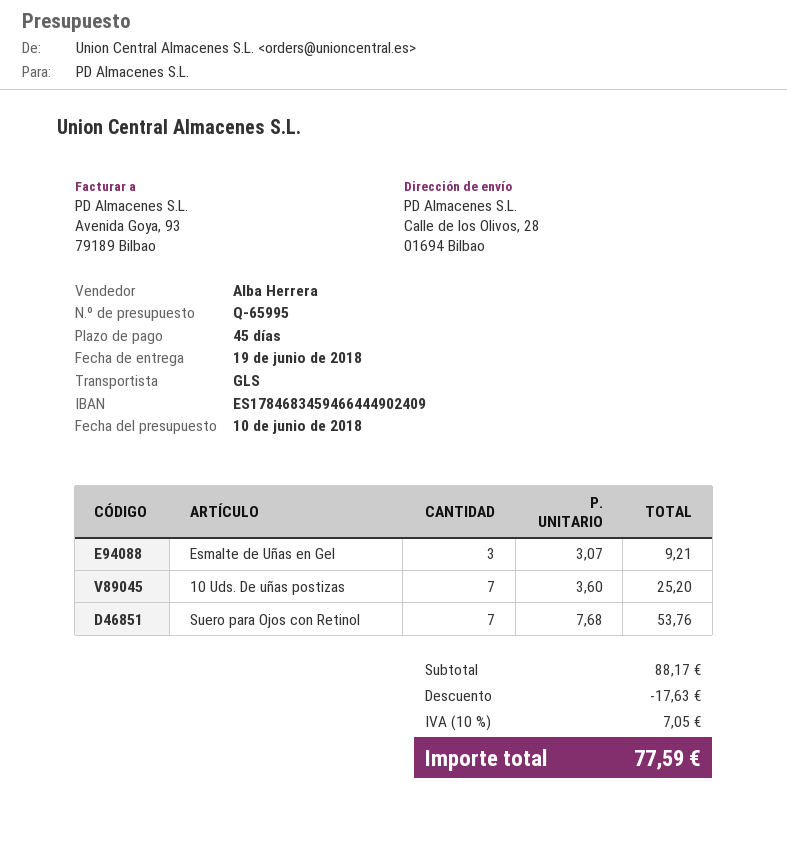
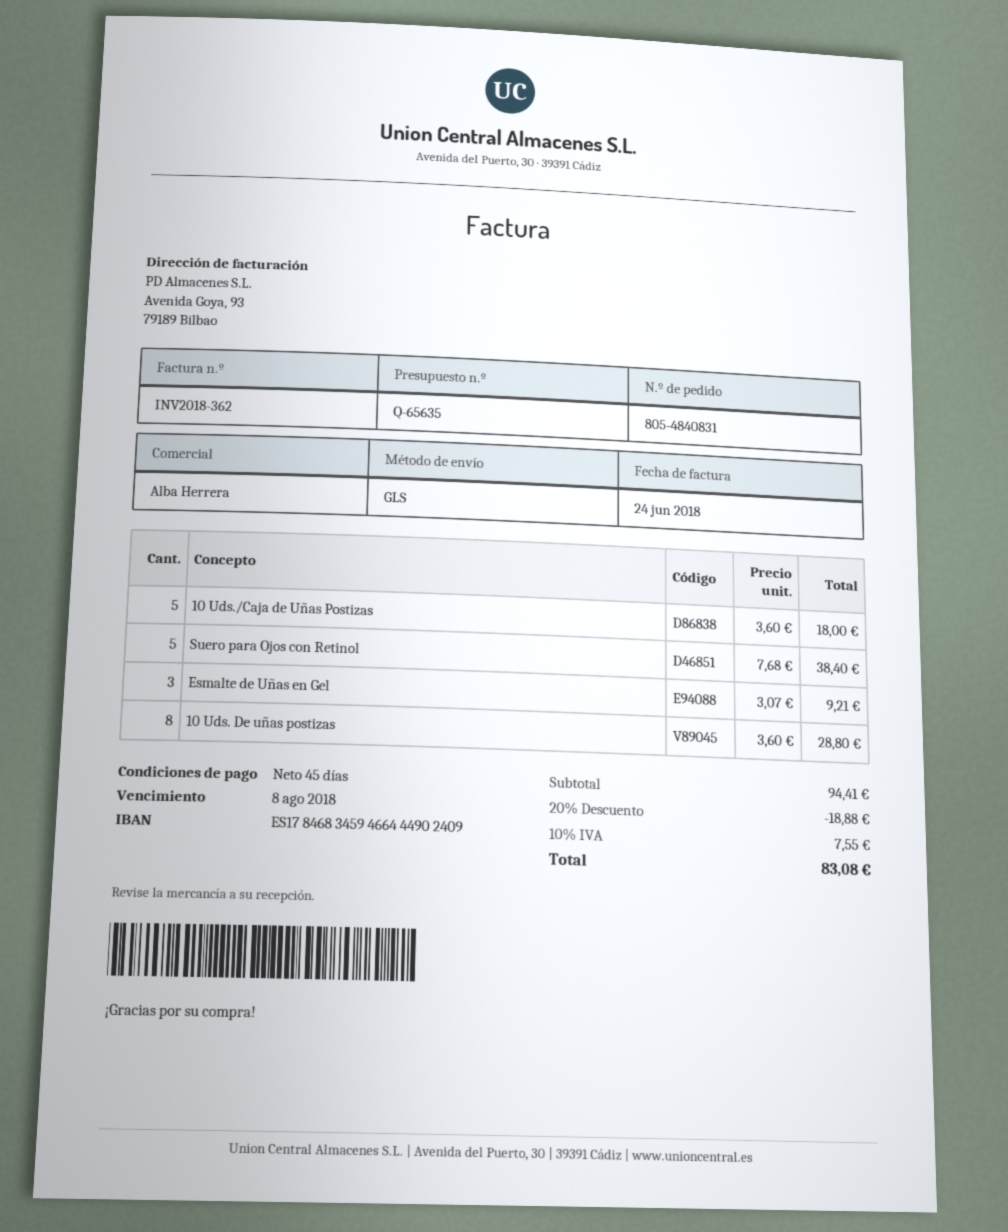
quote number: Q-65995 -> Q-65635
10 Uds. De uñas postizas: 7 x 3.60 = 25.20 -> 8 x 3.60 = 28.80
Suero para Ojos con Retinol: 7 x 7.68 = 53.76 -> 5 x 7.68 = 38.40
10 Uds./Caja de Uñas Postizas: none -> 5 x 3.60 = 18.00
subtotal: 88.17 -> 94.41
discount: 17.63 -> 18.88
tax: 10% = 7.05 -> 10% = 7.55
total: 77.59 -> 83.08

